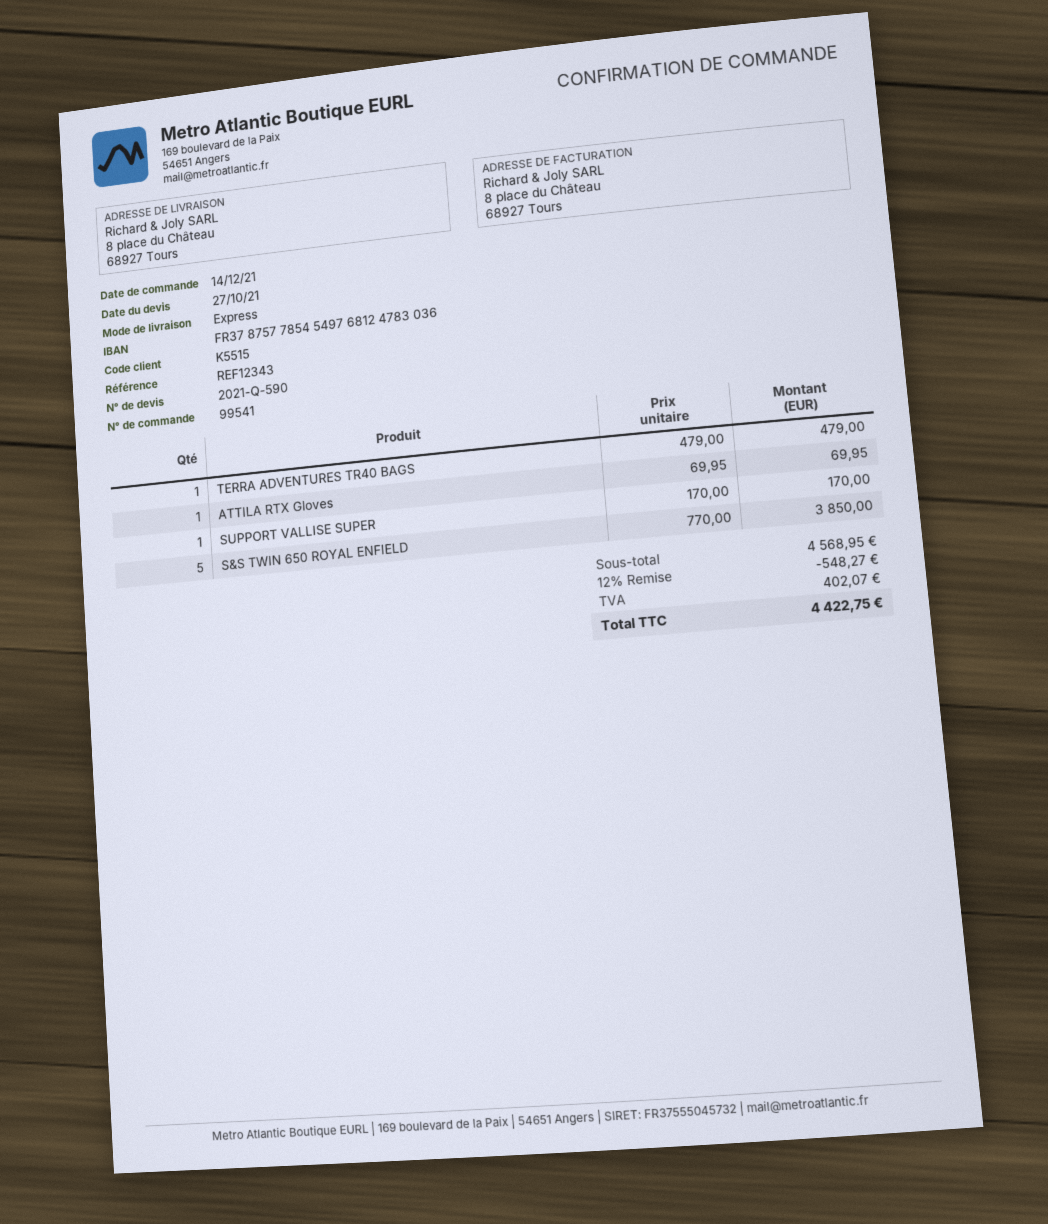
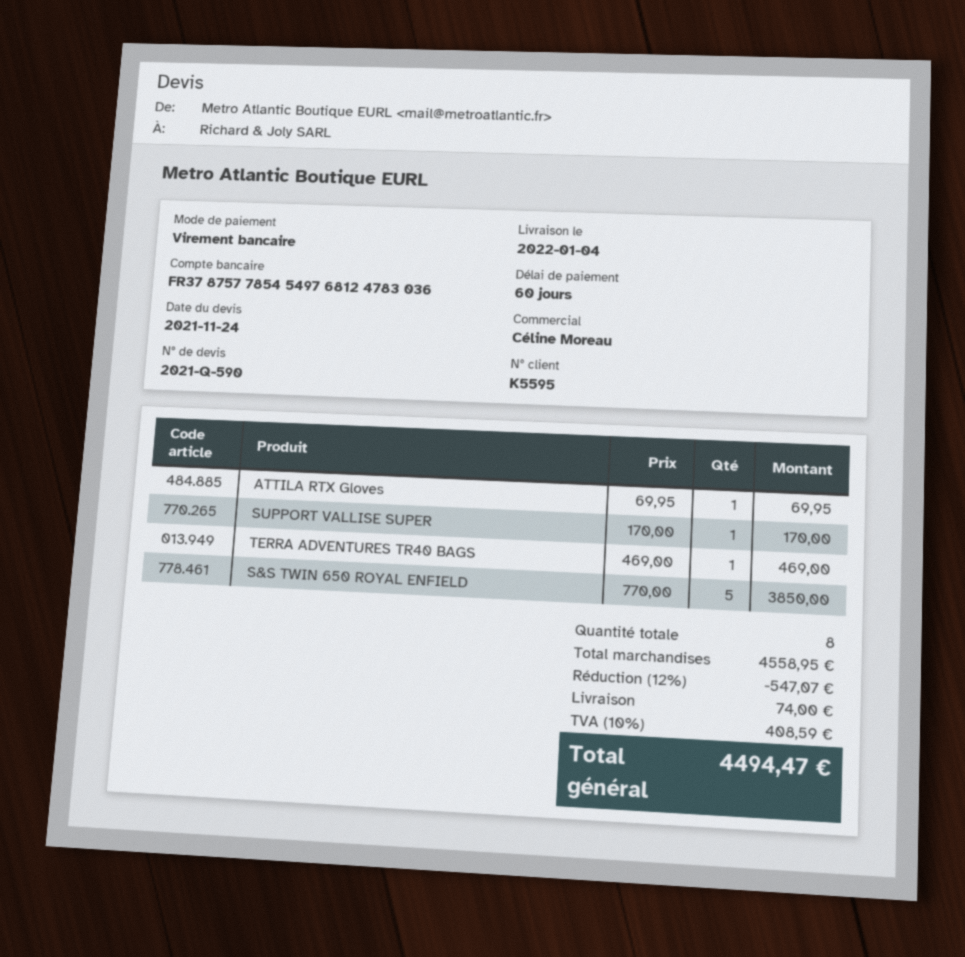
quote date: 2021-10-27 -> 2021-11-24
customer number: K5515 -> K5595
TERRA ADVENTURES TR40 BAGS: 1 x 479.00 = 479.00 -> 1 x 469.00 = 469.00
subtotal: 4568.95 -> 4558.95
discount: 12% = 548.27 -> 12% = 547.07
shipping: none -> 74.00
tax: 402.07 -> 408.59
total: 4422.75 -> 4494.47

